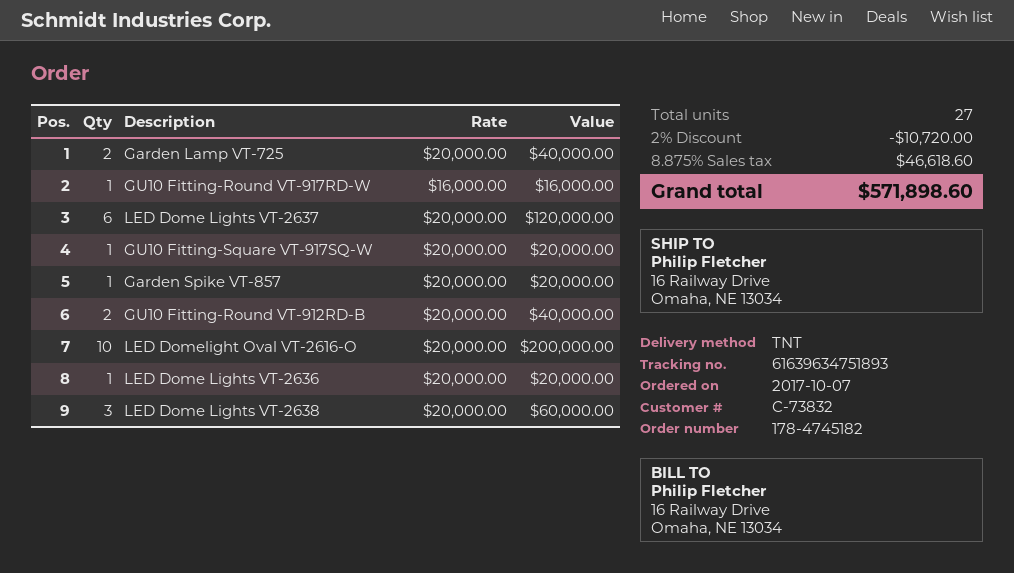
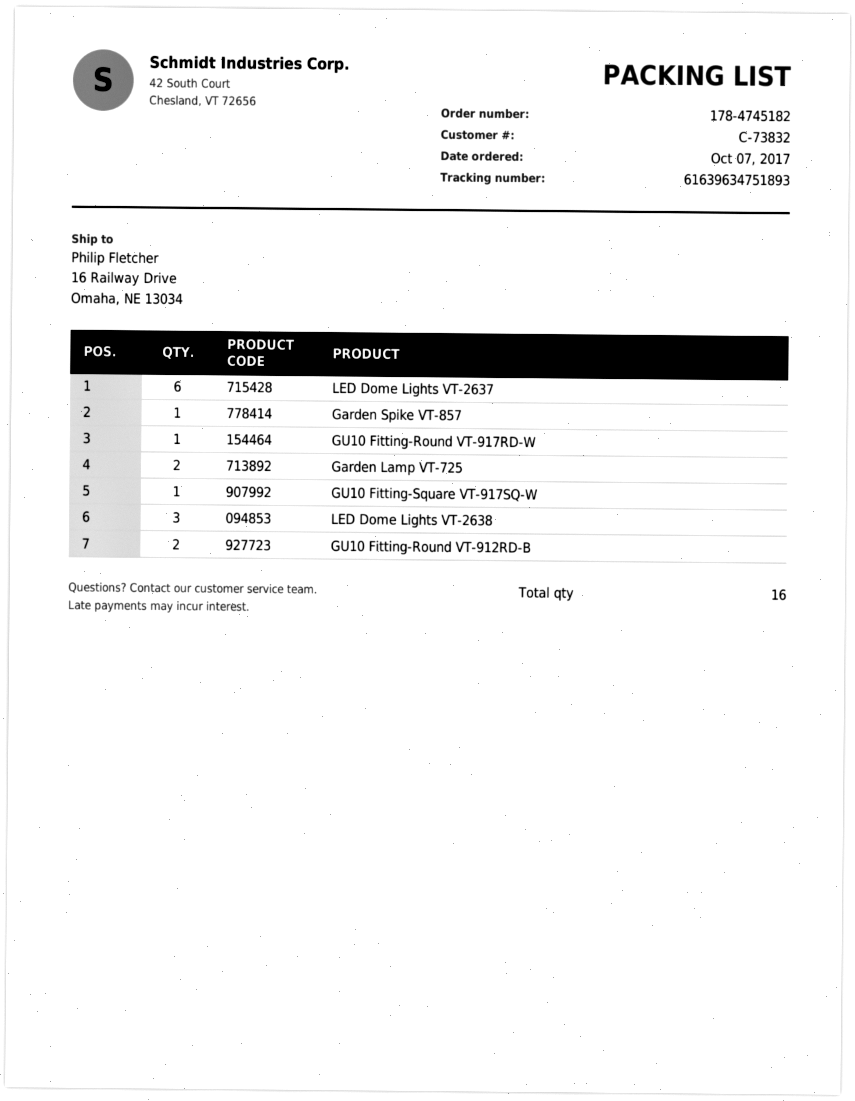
LED Domelight Oval VT-2616-O: 10 -> none
LED Dome Lights VT-2636: 1 -> none
total quantity: 27 -> 16

